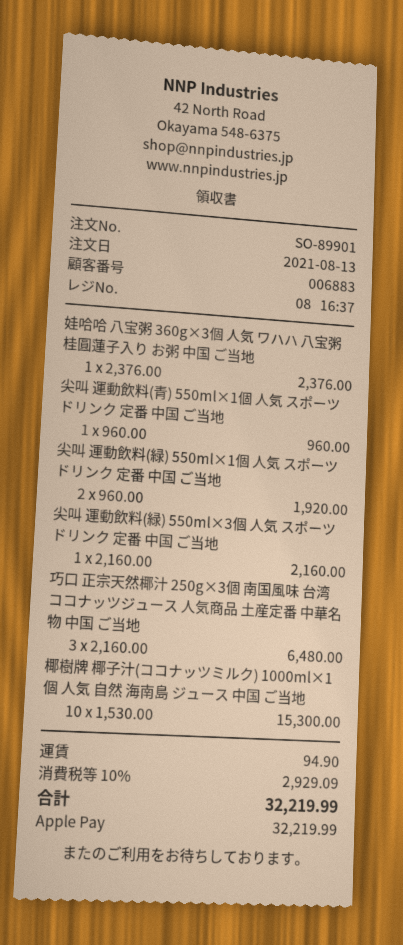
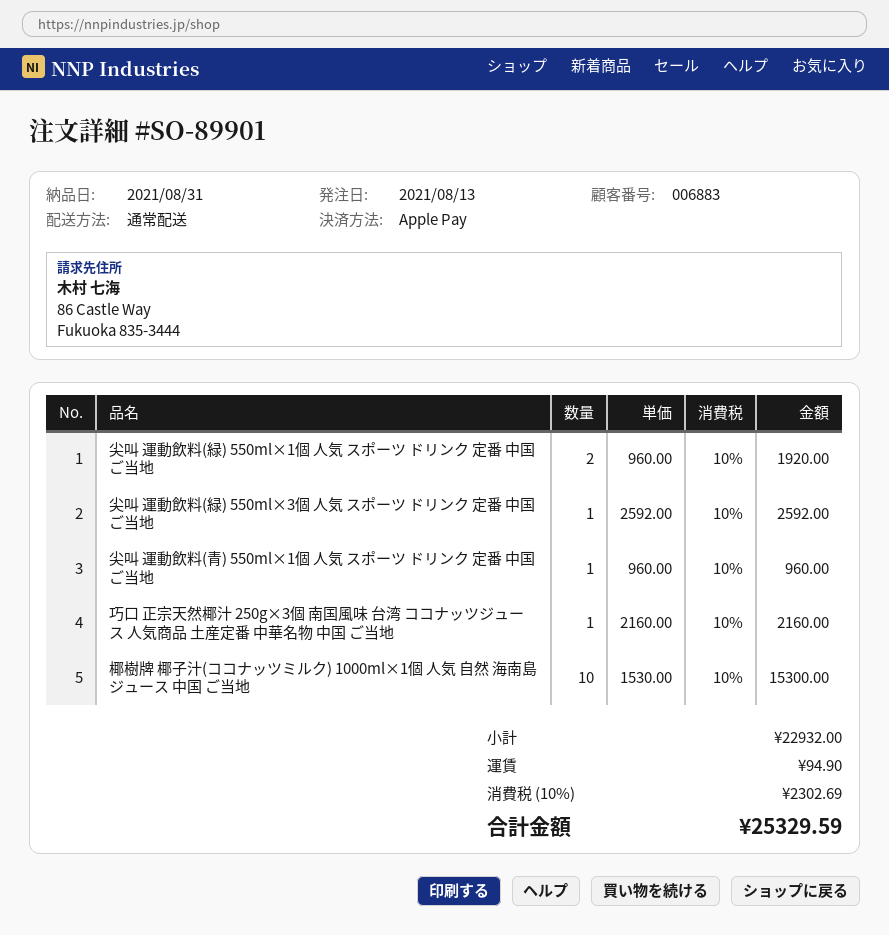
娃哈哈 八宝粥 360g×3個 人気 ワハハ 八宝粥 桂圓蓮子入り お粥 中国 ご当地: 1 x 2376.00 = 2376.00 -> none
尖叫 運動飲料(緑) 550ml×3個 人気 スポーツ ドリンク 定番 中国 ご当地: 1 x 2160.00 = 2160.00 -> 1 x 2592.00 = 2592.00
巧口 正宗天然椰汁 250g×3個 南国風味 台湾 ココナッツジュース 人気商品 土産定番 中華名物 中国 ご当地: 3 x 2160.00 = 6480.00 -> 1 x 2160.00 = 2160.00
tax: 10% = 2929.09 -> 10% = 2302.69
total: 32219.99 -> 25329.59

